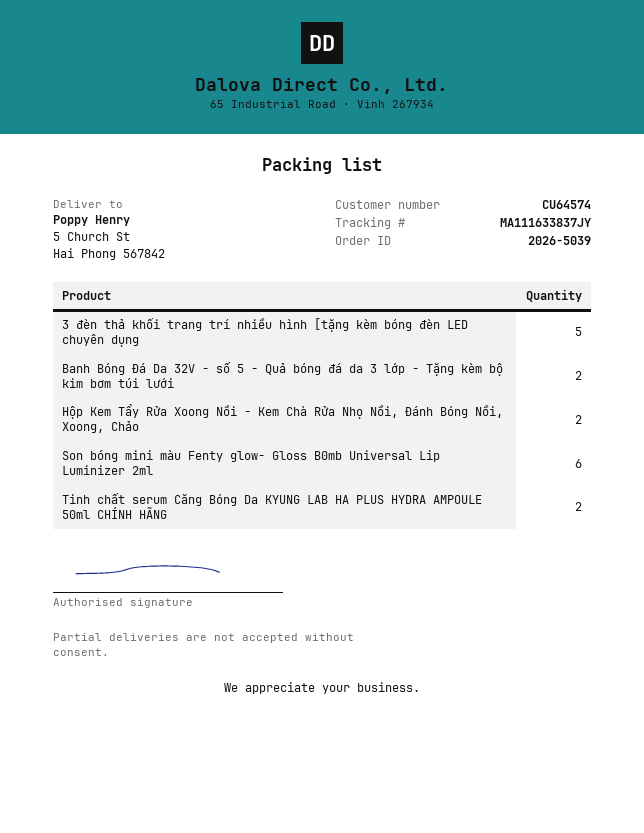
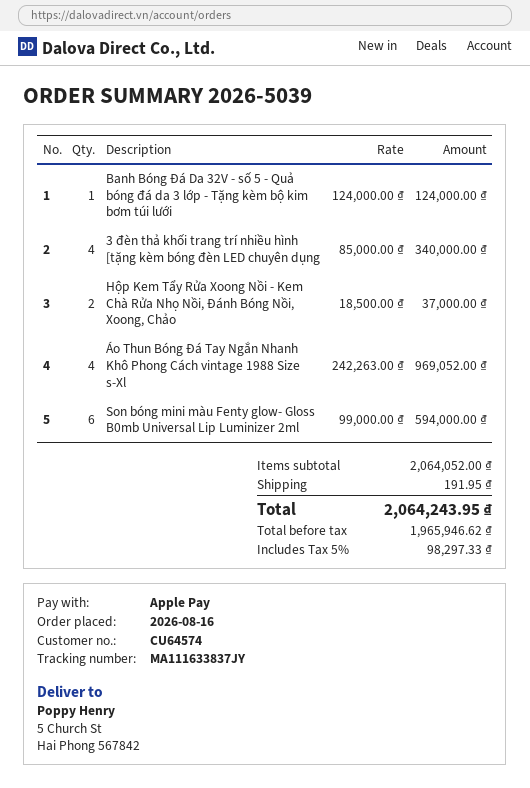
3 đèn thả khối trang trí nhiều hình [tặng kèm bóng đèn LED chuyên dụng: 5 -> 4
Banh Bóng Đá Da 32V - số 5 - Quả bóng đá da 3 lớp - Tặng kèm bộ kim bơm túi lưới: 2 -> 1
Tinh chất serum Căng Bóng Da KYUNG LAB HA PLUS HYDRA AMPOULE 50ml CHÍNH HÃNG: 2 -> none
Áo Thun Bóng Đá Tay Ngắn Nhanh Khô Phong Cách vintage 1988 Size s-Xl: none -> 4

